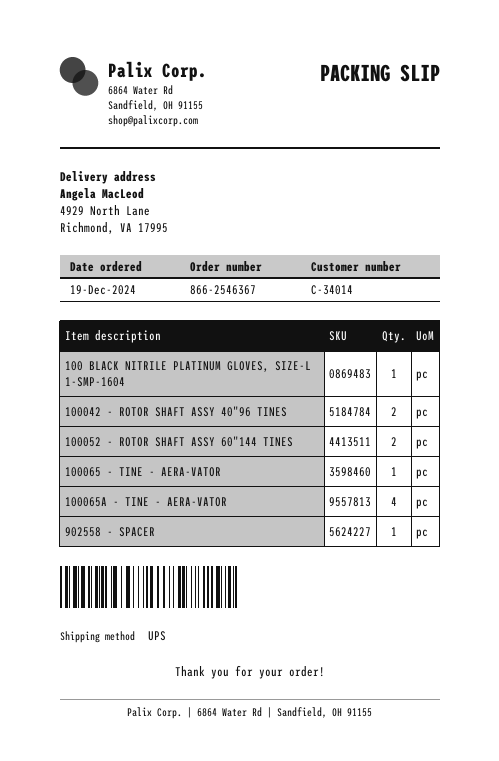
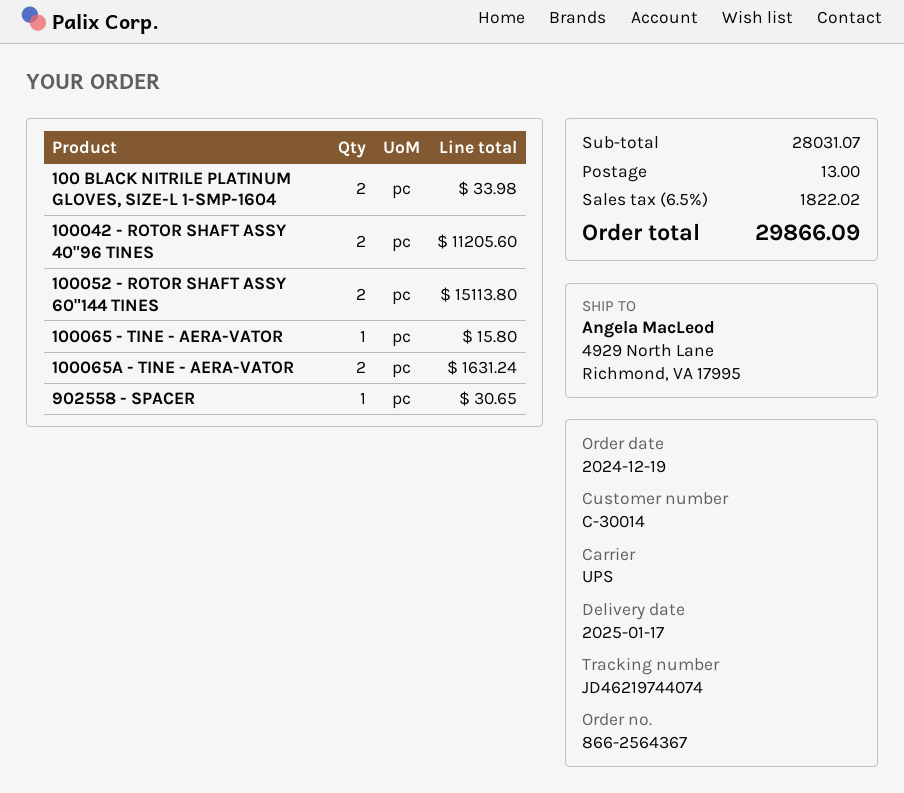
order number: 866-2546367 -> 866-2564367
customer number: C-34014 -> C-30014
100 BLACK NITRILE PLATINUM GLOVES, SIZE-L 1-SMP-1604: 1 -> 2
100065A - TINE - AERA-VATOR: 4 -> 2

